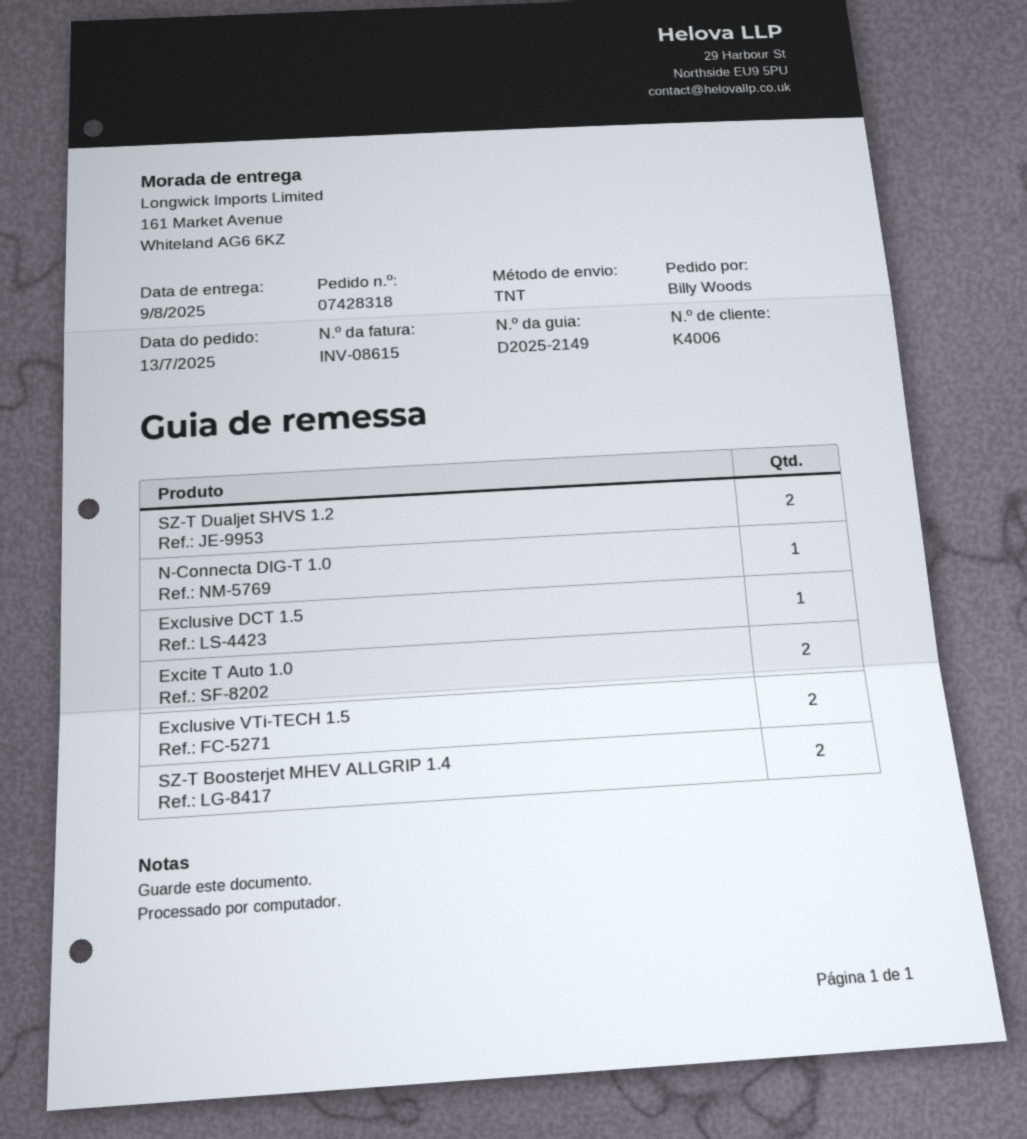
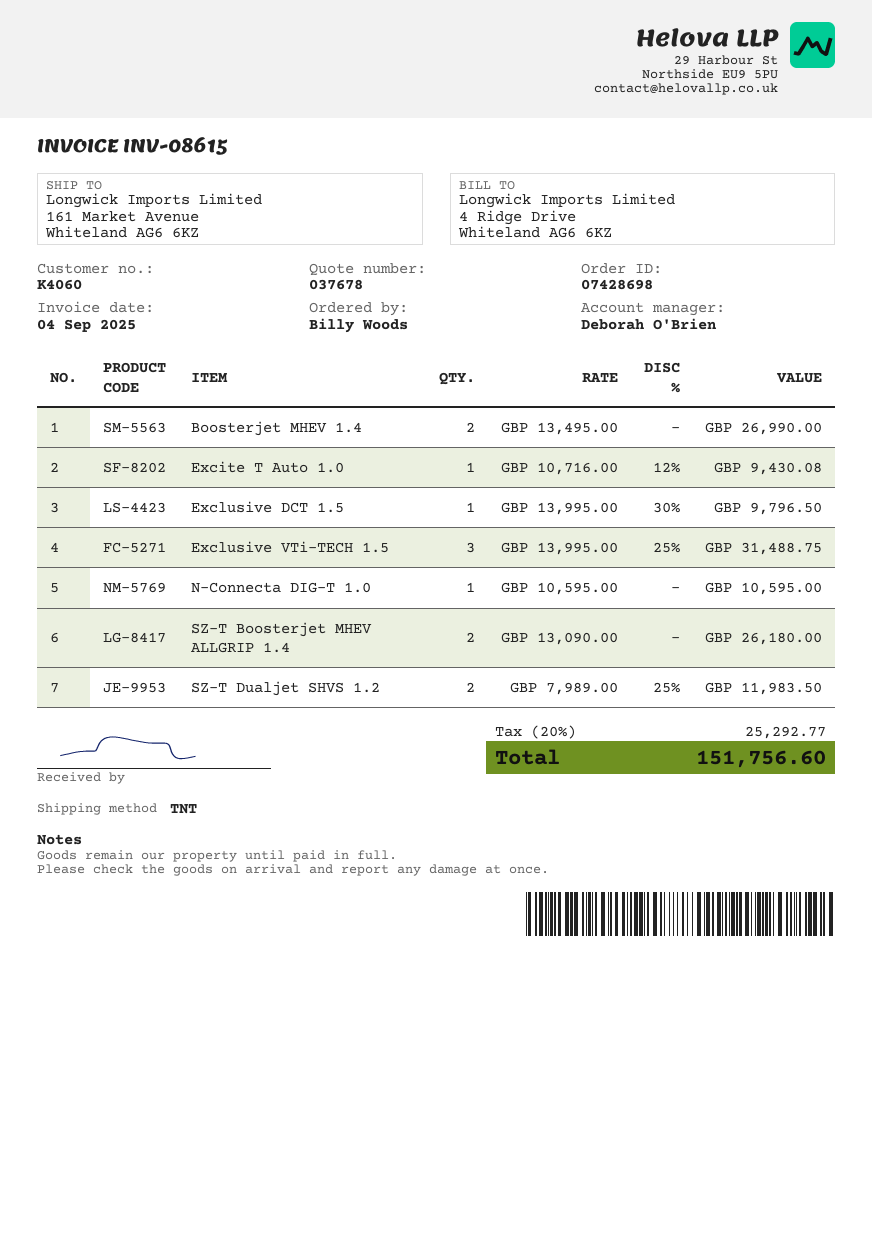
order number: 07428318 -> 07428698
customer number: K4006 -> K4060
Excite T Auto 1.0: 2 -> 1
Exclusive VTi-TECH 1.5: 2 -> 3
Boosterjet MHEV 1.4: none -> 2

